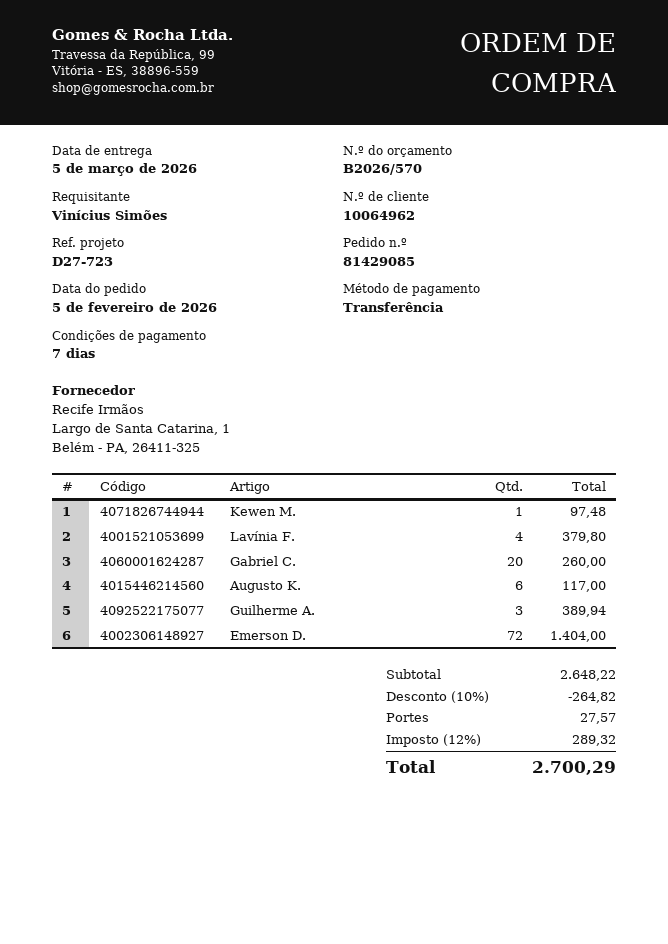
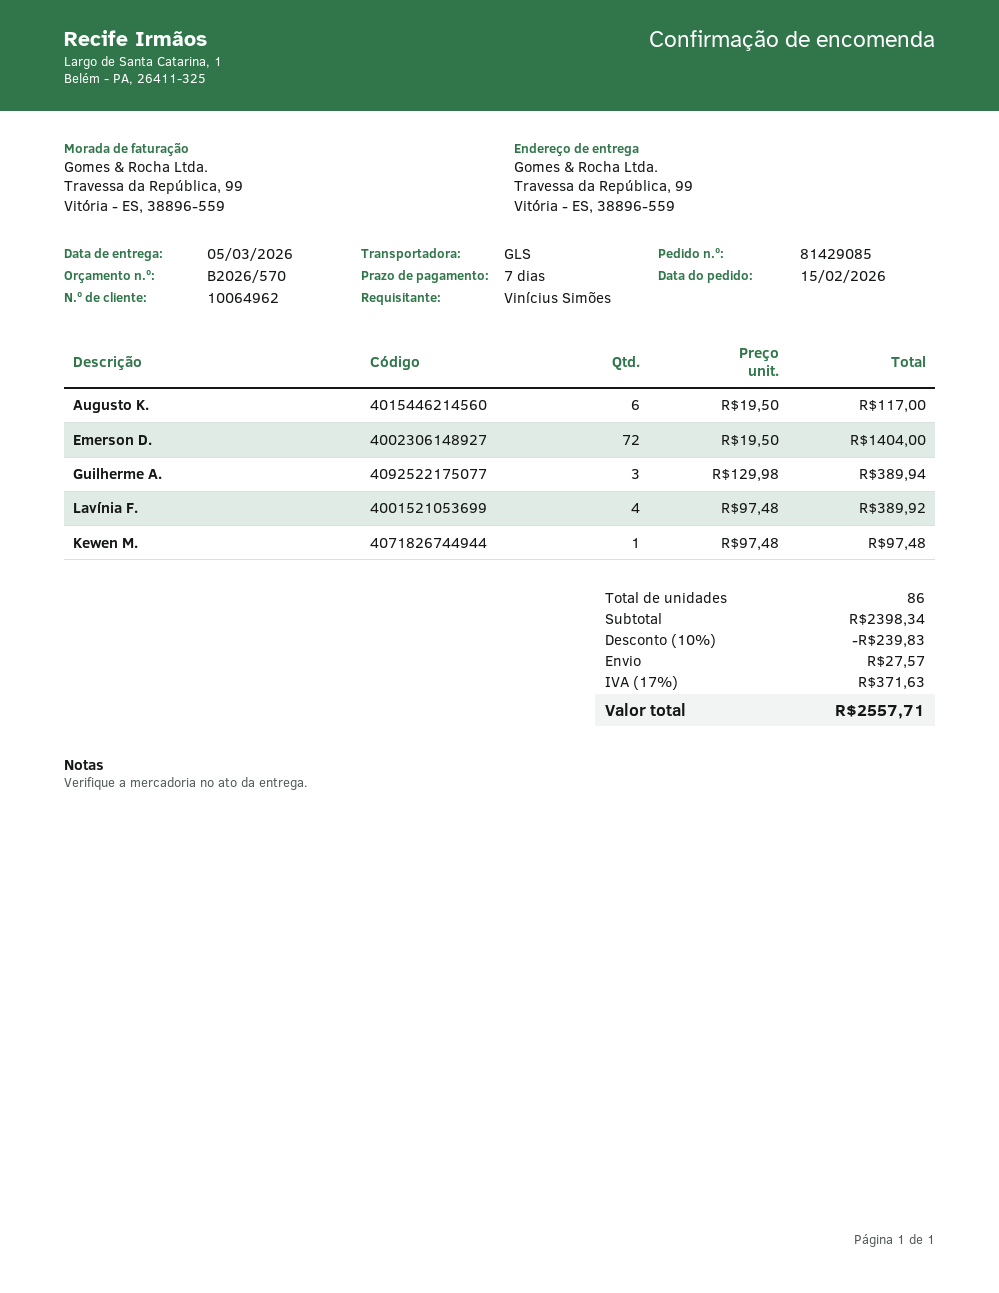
order date: 2026-02-05 -> 2026-02-15
Lavínia F.: 4 for 379.80 -> 4 for 389.92
Gabriel C.: 20 for 260.00 -> none
subtotal: 2648.22 -> 2398.34
discount: 10% = 264.82 -> 10% = 239.83
tax: 12% = 289.32 -> 17% = 371.63
total: 2700.29 -> 2557.71

